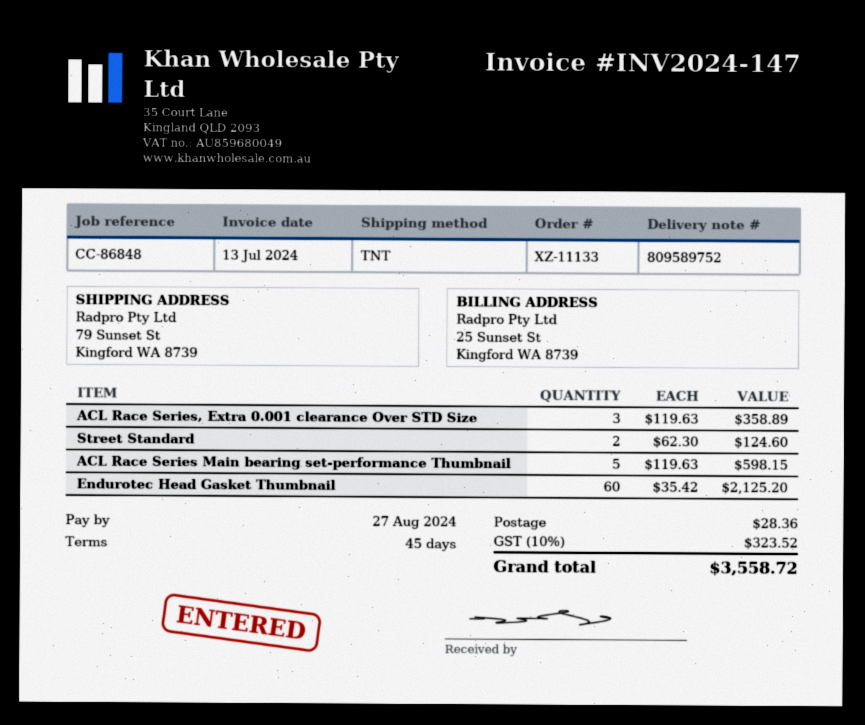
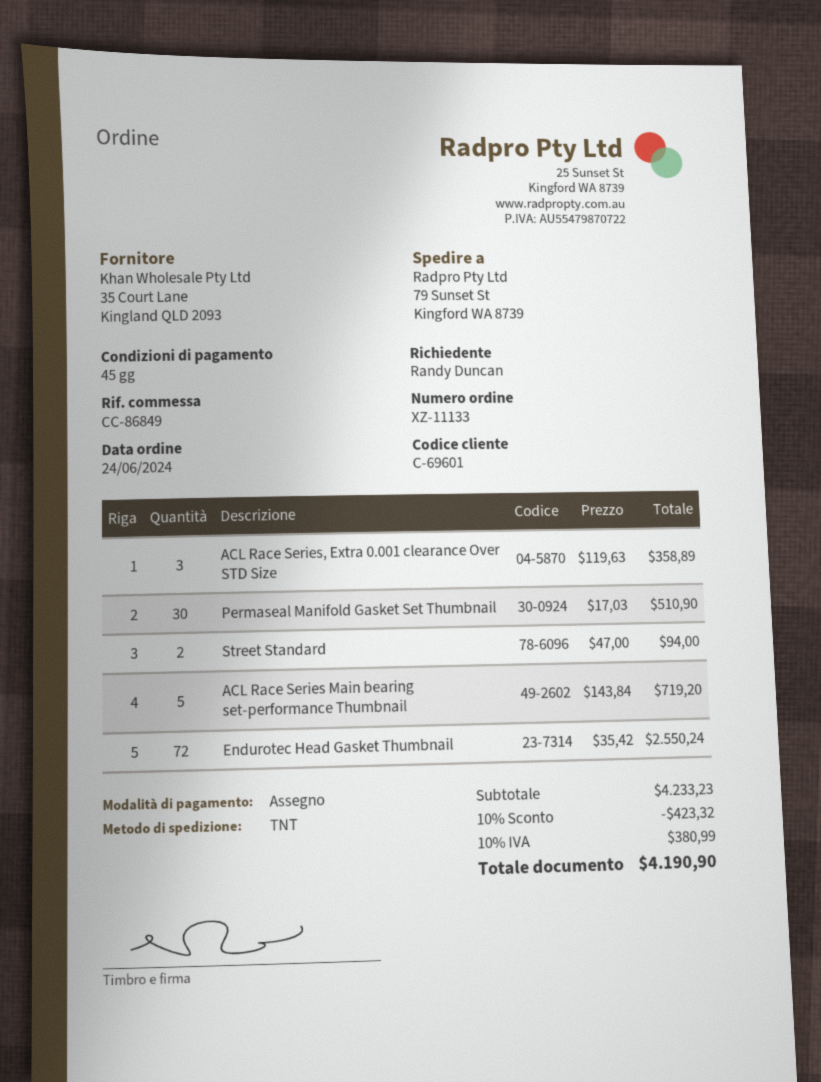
reference: CC-86848 -> CC-86849
Street Standard: 2 x 62.30 = 124.60 -> 2 x 47.00 = 94.00
ACL Race Series Main bearing set-performance Thumbnail: 5 x 119.63 = 598.15 -> 5 x 143.84 = 719.20
Endurotec Head Gasket Thumbnail: 60 x 35.42 = 2125.20 -> 72 x 35.42 = 2550.24
Permaseal Manifold Gasket Set Thumbnail: none -> 30 x 17.03 = 510.90
discount: none -> 10% = 423.32
shipping: 28.36 -> none
tax: 10% = 323.52 -> 10% = 380.99
total: 3558.72 -> 4190.90

